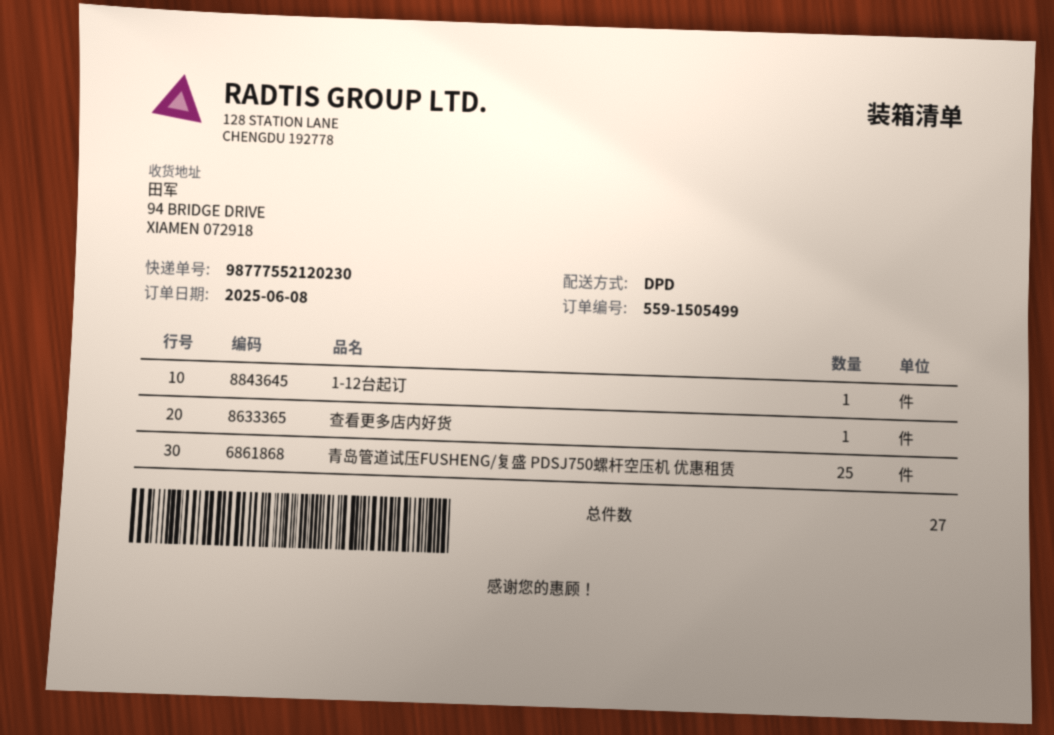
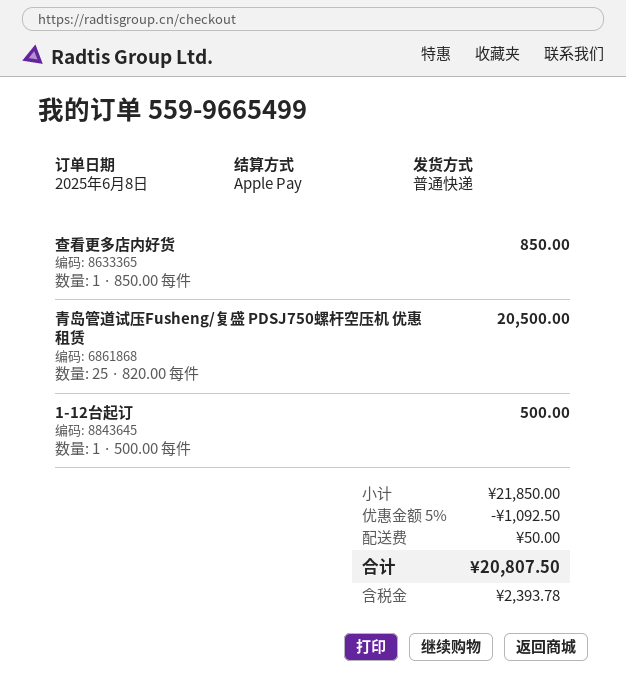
order number: 559-1505499 -> 559-9665499
shipping method: DPD -> standard

